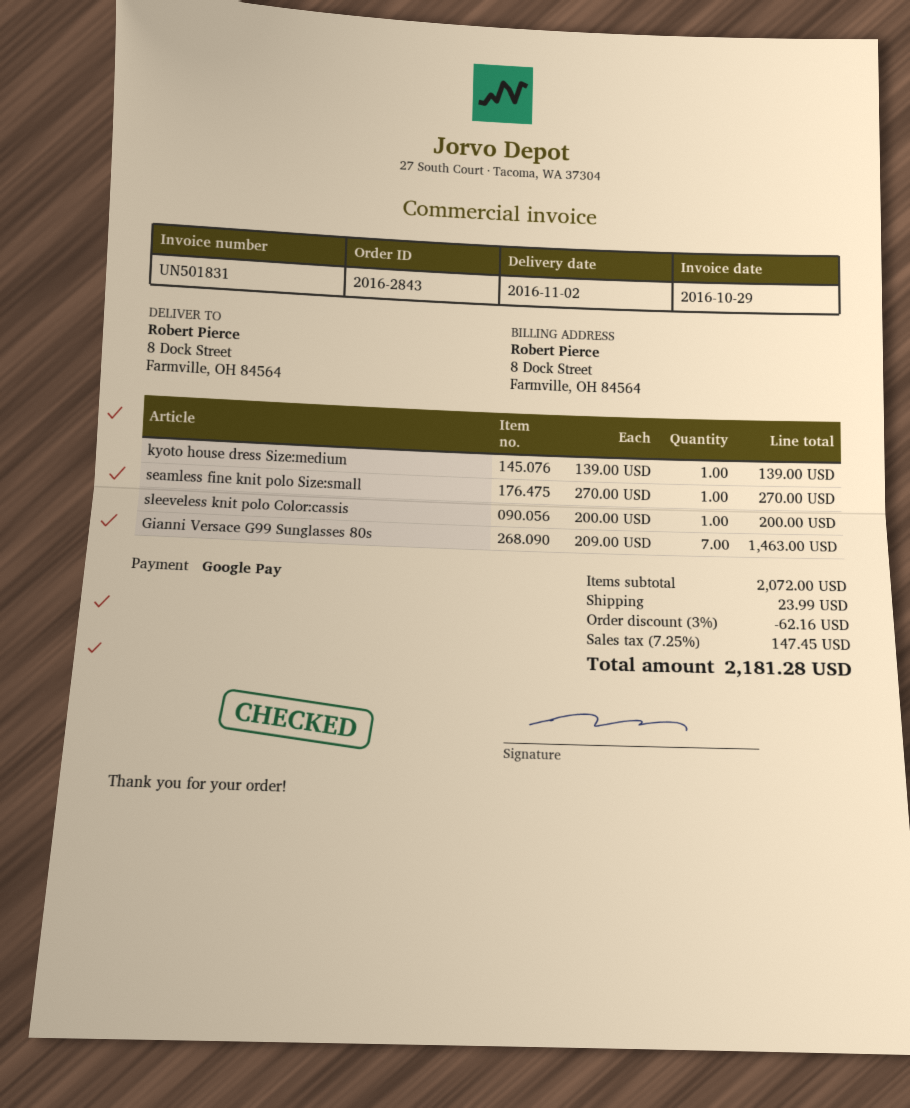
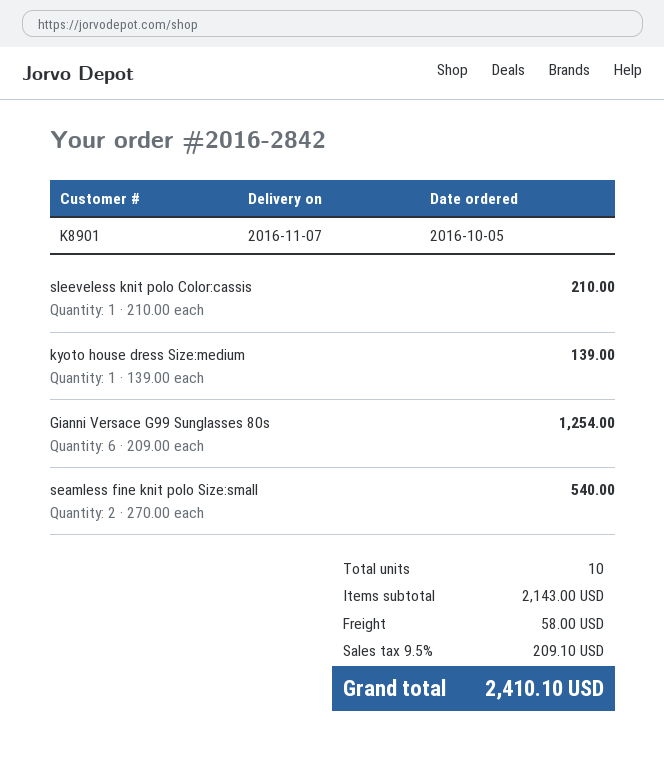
order number: 2016-2843 -> 2016-2842
delivery date: 2016-11-02 -> 2016-11-07
seamless fine knit polo Size:small: 1 x 270.00 = 270.00 -> 2 x 270.00 = 540.00
sleeveless knit polo Color:cassis: 1 x 200.00 = 200.00 -> 1 x 210.00 = 210.00
Gianni Versace G99 Sunglasses 80s: 7 x 209.00 = 1463.00 -> 6 x 209.00 = 1254.00
subtotal: 2072.00 -> 2143.00
discount: 3% = 62.16 -> none
shipping: 23.99 -> 58.00
tax: 7.25% = 147.45 -> 9.5% = 209.10
total: 2181.28 -> 2410.10

